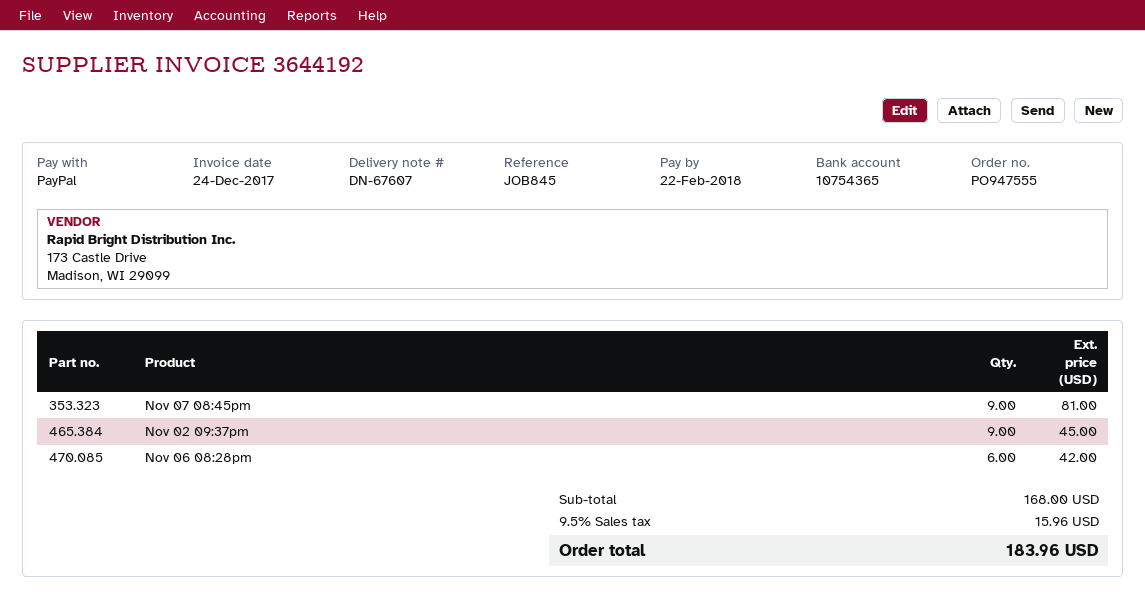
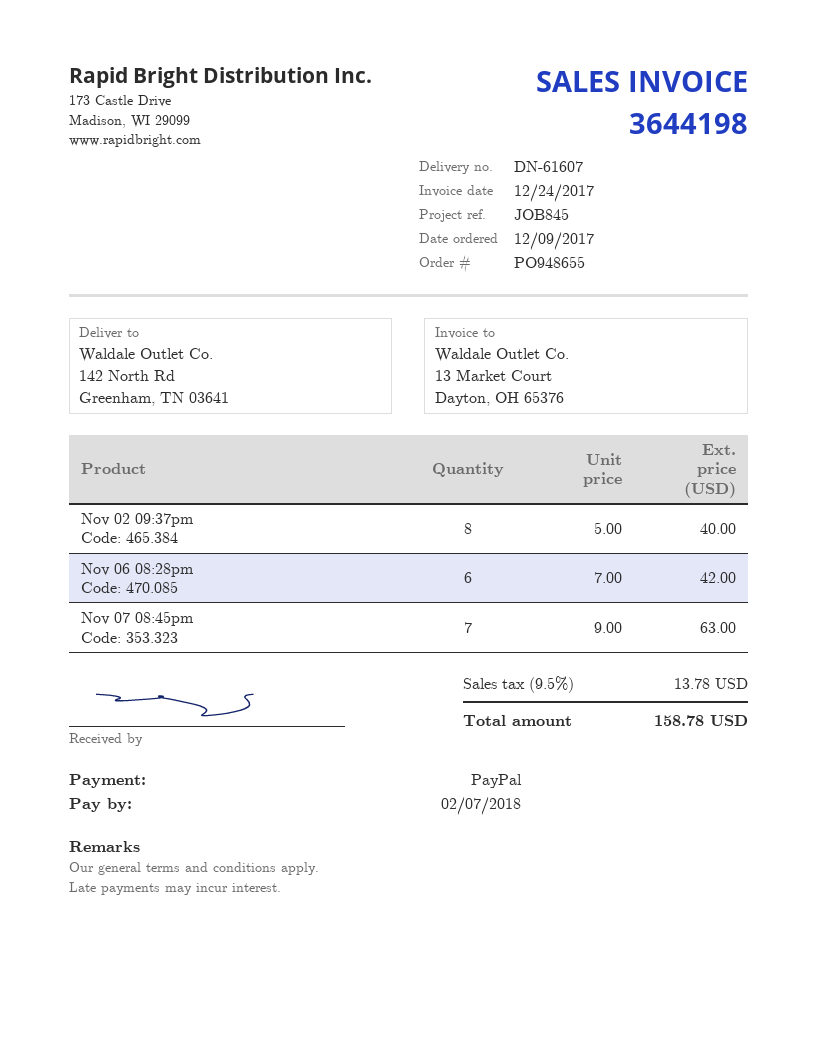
order number: PO947555 -> PO948655
delivery note number: DN-67607 -> DN-61607
invoice number: 3644192 -> 3644198
due date: 2018-02-22 -> 2018-02-07
Nov 07 08:45pm: 9 for 81.00 -> 7 for 63.00
Nov 02 09:37pm: 9 for 45.00 -> 8 for 40.00
tax: 9.5% = 15.96 -> 9.5% = 13.78
total: 183.96 -> 158.78

